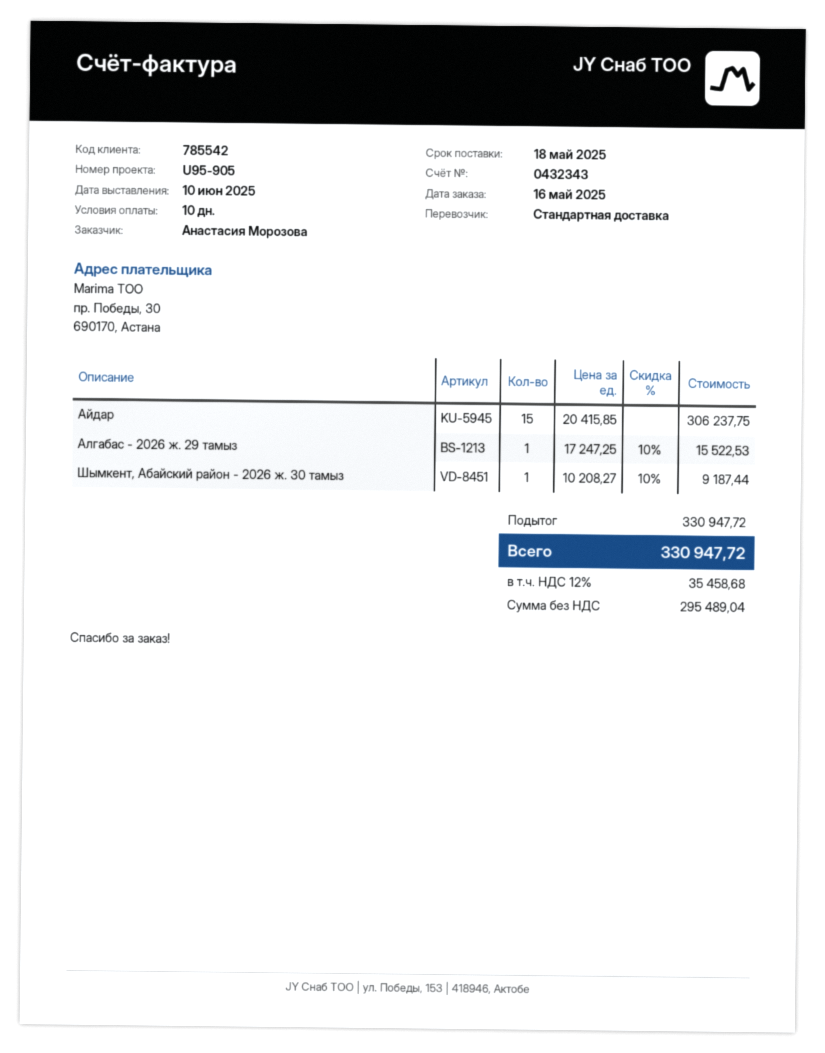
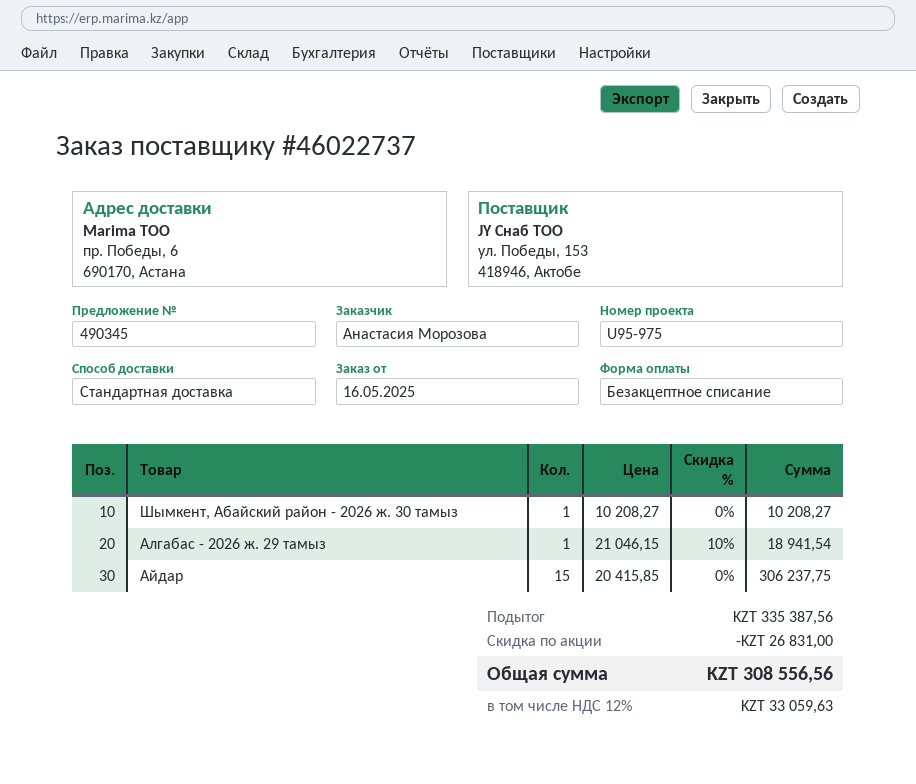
reference: U95-905 -> U95-975
Алгабас - 2026 ж. 29 тамыз: 1 x 17247.25 - 10% = 15522.53 -> 1 x 21046.15 - 10% = 18941.54
Шымкент, Абайский район - 2026 ж. 30 тамыз: 1 x 10208.27 - 10% = 9187.44 -> 1 x 10208.27 = 10208.27
subtotal: 330947.72 -> 335387.56
discount: none -> 26831.00
tax: 12% = 35458.68 -> 12% = 33059.63
total: 330947.72 -> 308556.56

